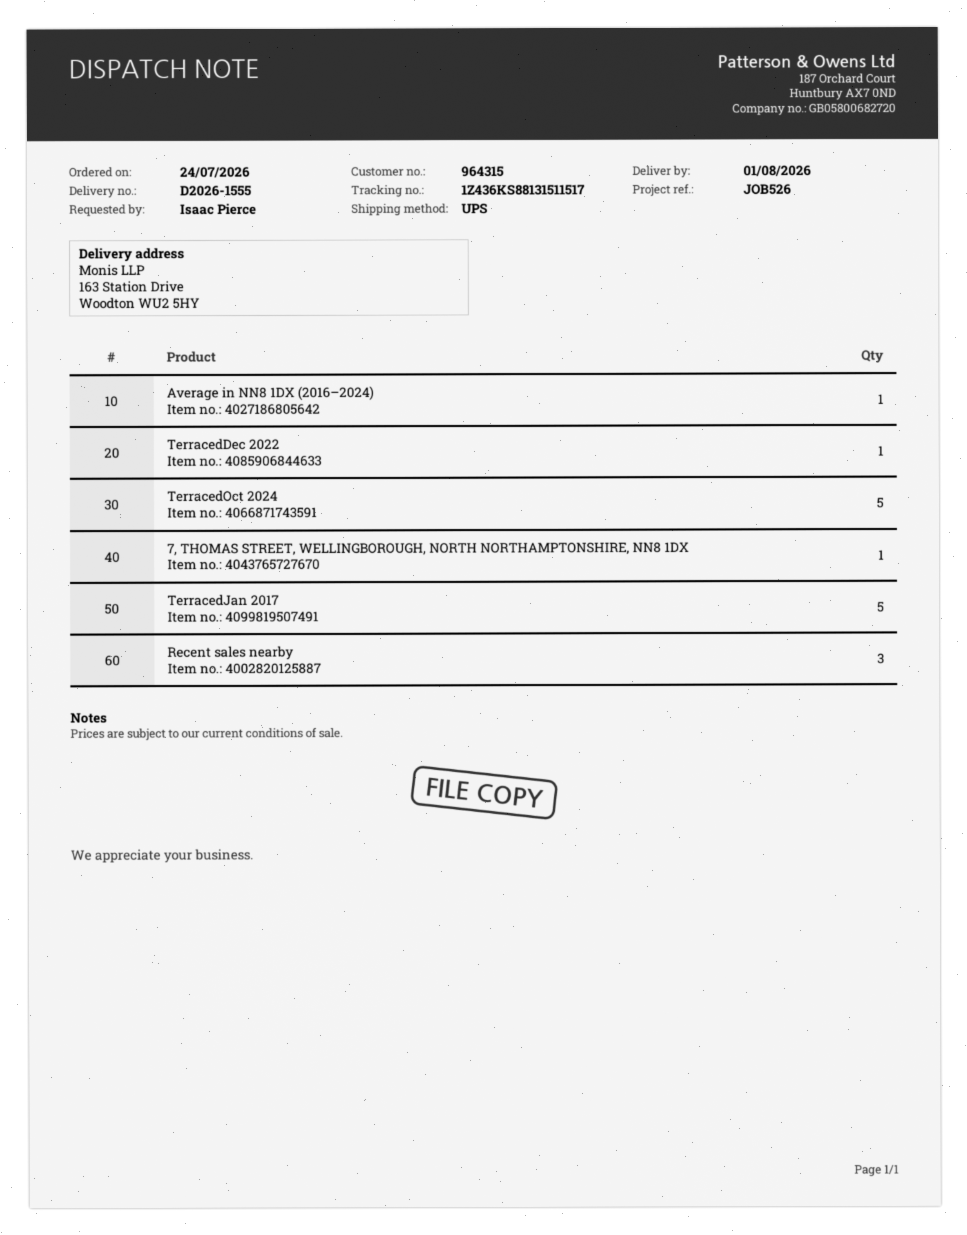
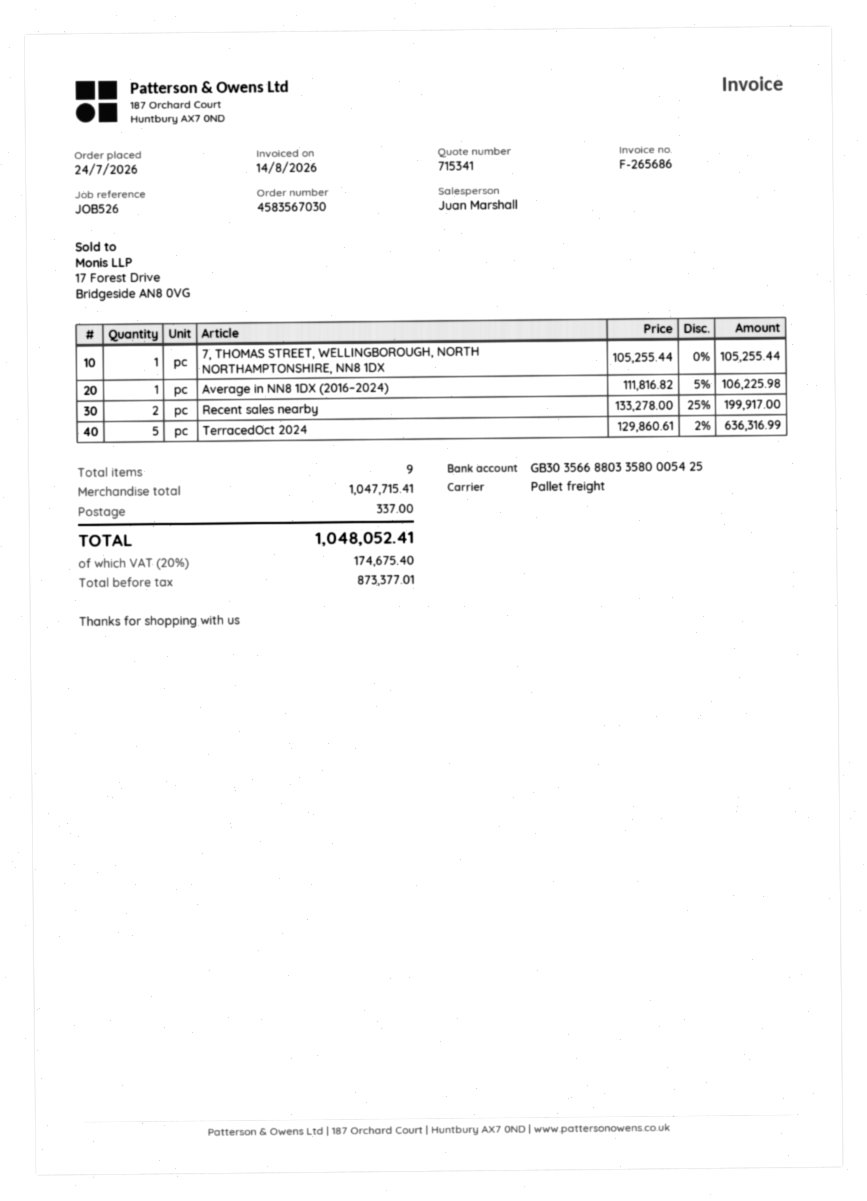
shipping method: UPS -> pallet freight
TerracedDec 2022: 1 -> none
TerracedJan 2017: 5 -> none
Recent sales nearby: 3 -> 2

